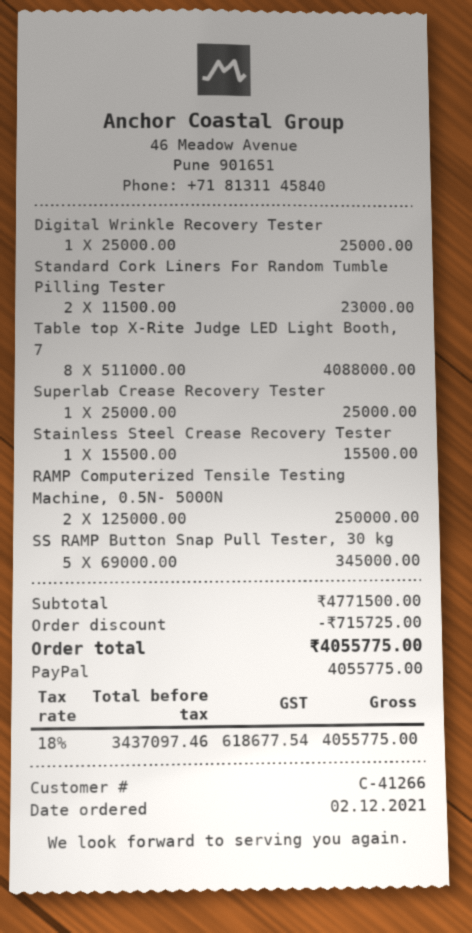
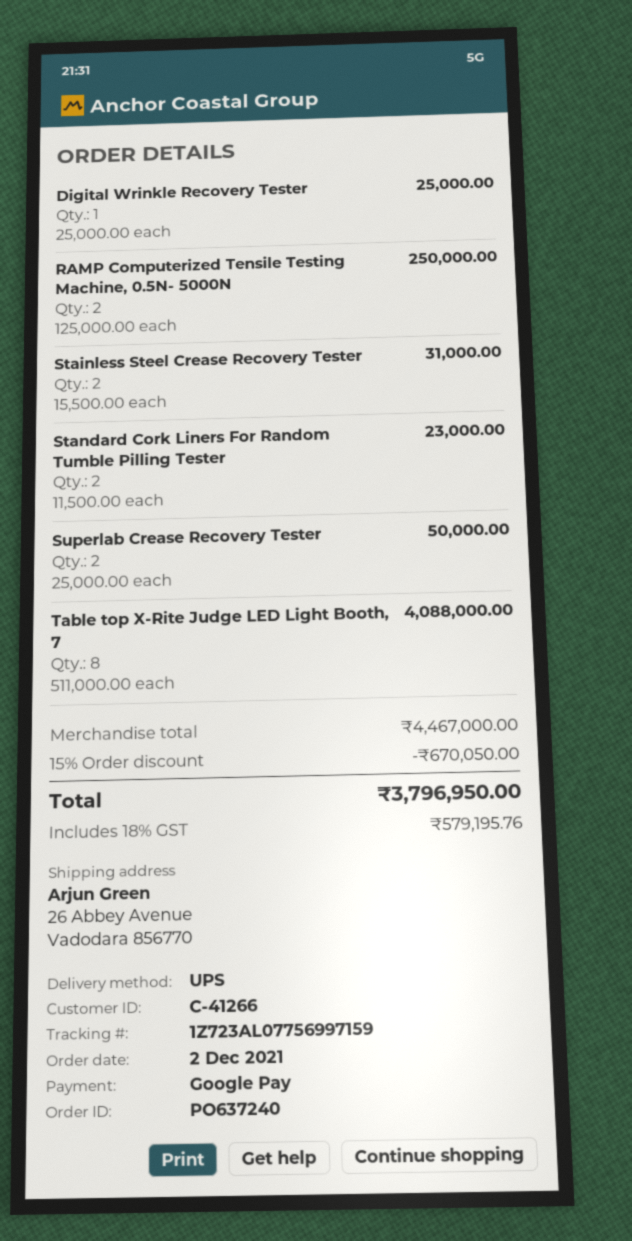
payment method: PayPal -> Google Pay
Superlab Crease Recovery Tester: 1 x 25000.00 = 25000.00 -> 2 x 25000.00 = 50000.00
Stainless Steel Crease Recovery Tester: 1 x 15500.00 = 15500.00 -> 2 x 15500.00 = 31000.00
SS RAMP Button Snap Pull Tester, 30 kg: 5 x 69000.00 = 345000.00 -> none
subtotal: 4771500.00 -> 4467000.00
discount: 715725.00 -> 670050.00
tax: 18% = 618677.54 -> 18% = 579195.76
total: 4055775.00 -> 3796950.00

